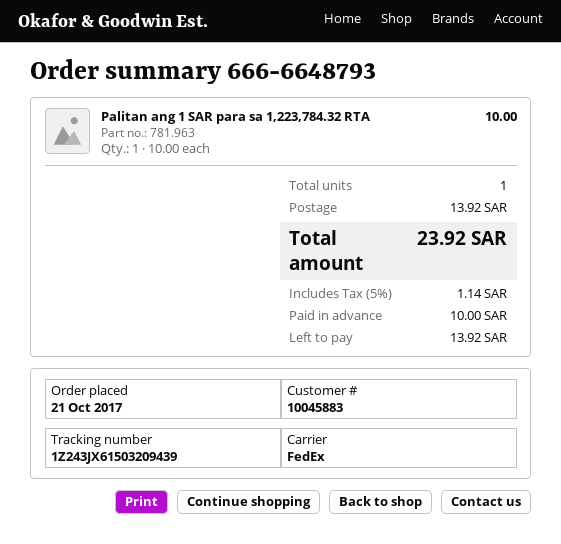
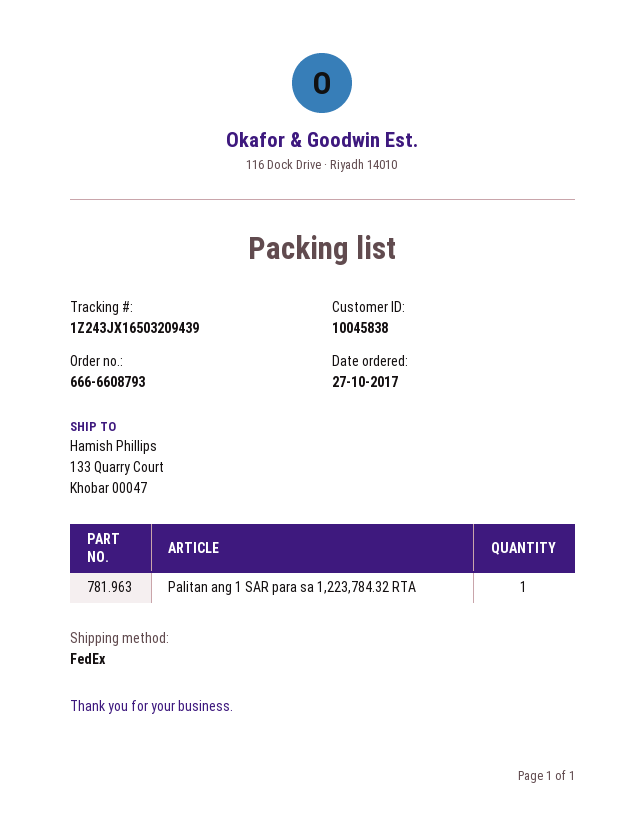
order number: 666-6648793 -> 666-6608793
order date: 2017-10-21 -> 2017-10-27
customer number: 10045883 -> 10045838
tracking number: 1Z243JX61503209439 -> 1Z243JX16503209439

